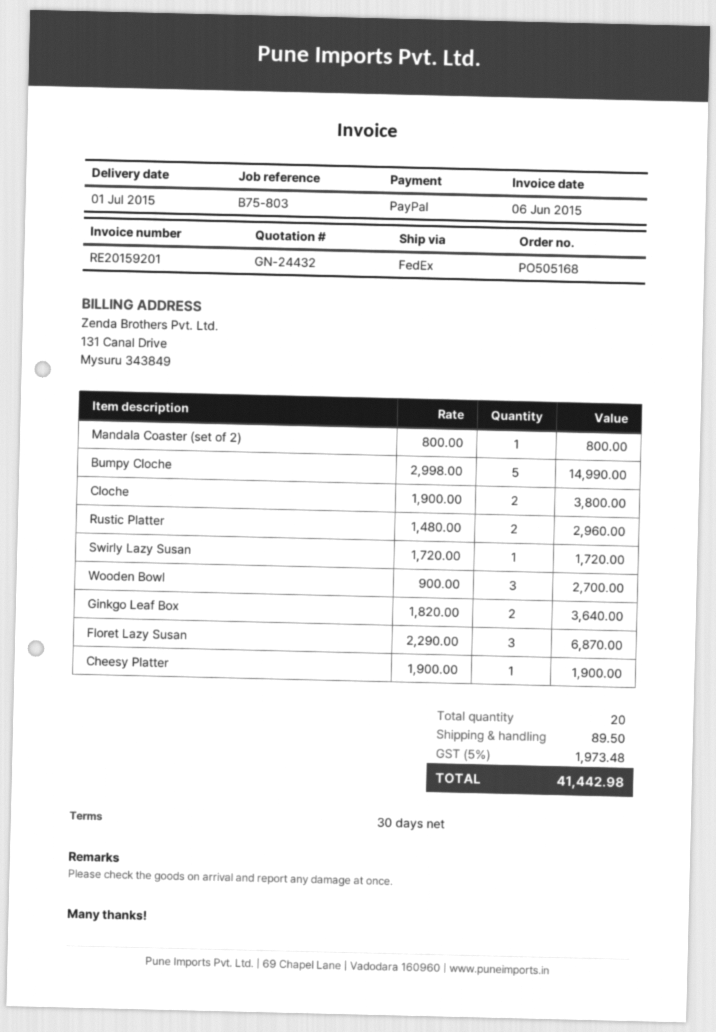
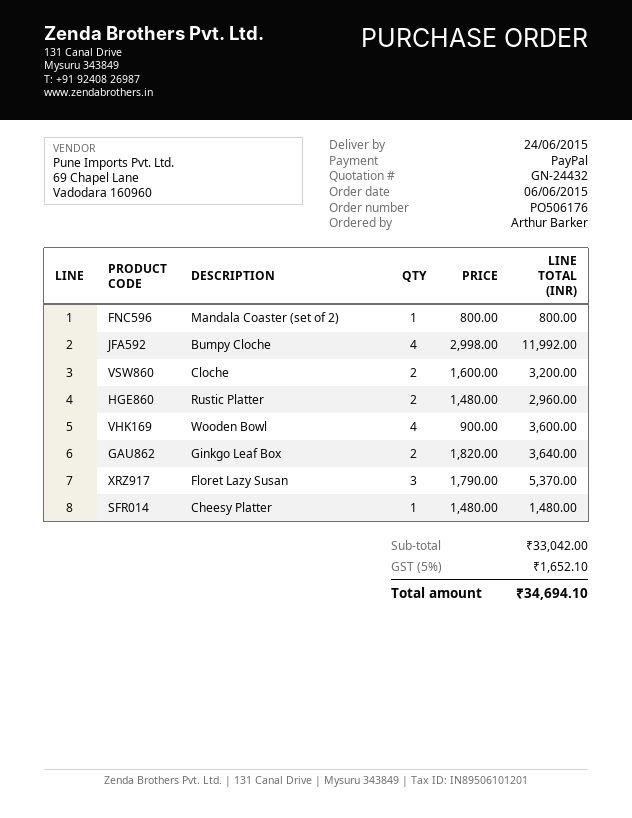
order number: PO505168 -> PO506176
delivery date: 2015-07-01 -> 2015-06-24
Bumpy Cloche: 5 x 2998.00 = 14990.00 -> 4 x 2998.00 = 11992.00
Cloche: 2 x 1900.00 = 3800.00 -> 2 x 1600.00 = 3200.00
Swirly Lazy Susan: 1 x 1720.00 = 1720.00 -> none
Wooden Bowl: 3 x 900.00 = 2700.00 -> 4 x 900.00 = 3600.00
Floret Lazy Susan: 3 x 2290.00 = 6870.00 -> 3 x 1790.00 = 5370.00
Cheesy Platter: 1 x 1900.00 = 1900.00 -> 1 x 1480.00 = 1480.00
shipping: 89.50 -> none
tax: 5% = 1973.48 -> 5% = 1652.10
total: 41442.98 -> 34694.10

